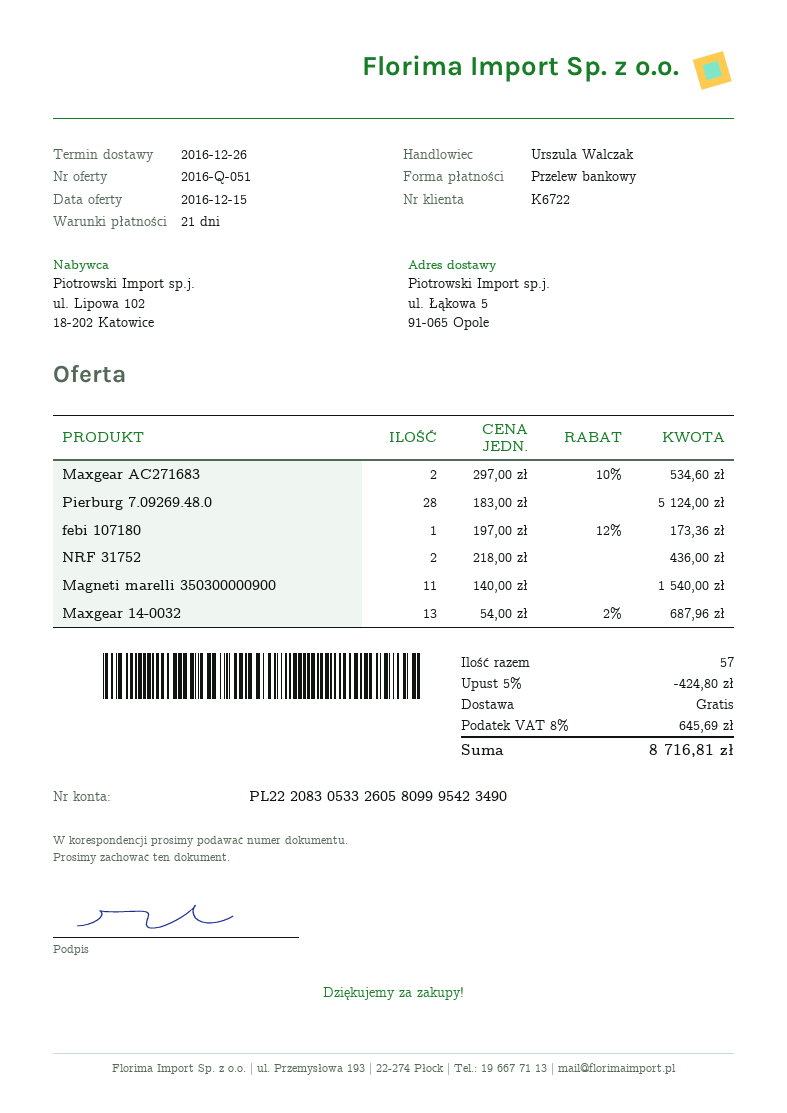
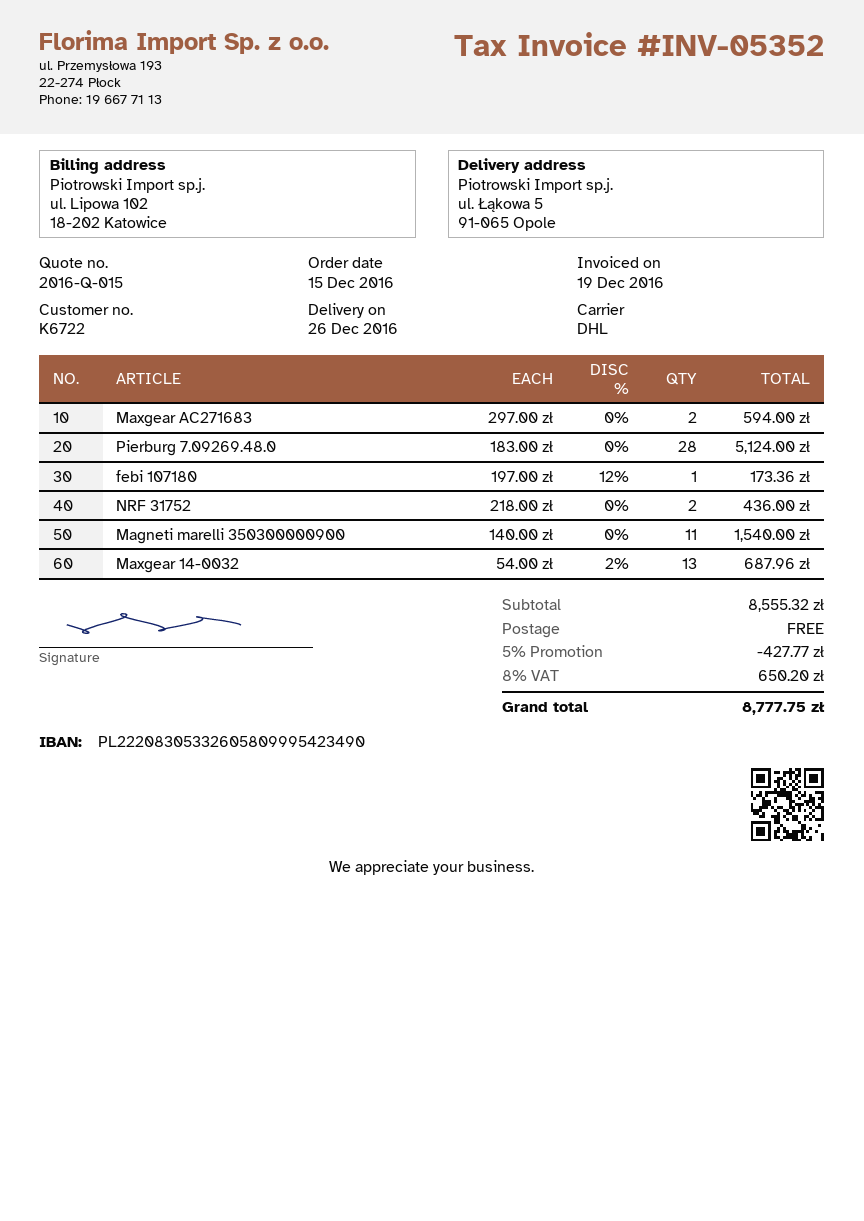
quote number: 2016-Q-051 -> 2016-Q-015
Maxgear AC271683: 2 x 297.00 - 10% = 534.60 -> 2 x 297.00 = 594.00
discount: 5% = 424.80 -> 5% = 427.77
tax: 8% = 645.69 -> 8% = 650.20
total: 8716.81 -> 8777.75

